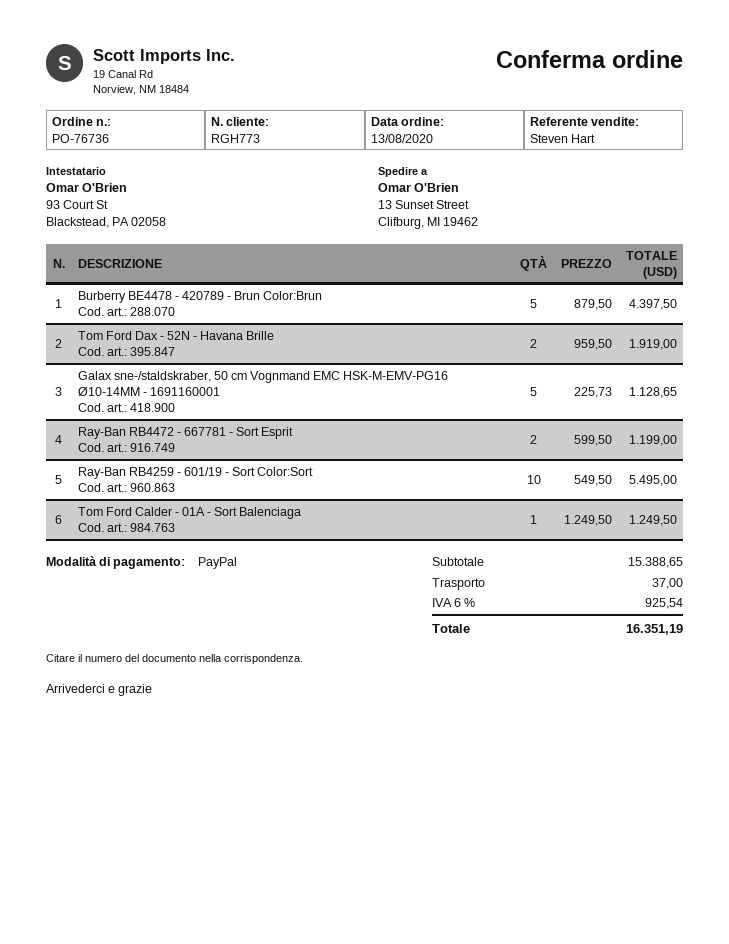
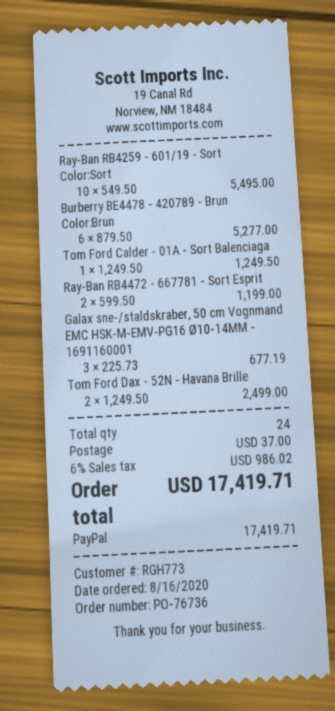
order date: 2020-08-13 -> 2020-08-16
Burberry BE4478 - 420789 - Brun Color:Brun: 5 x 879.50 = 4397.50 -> 6 x 879.50 = 5277.00
Tom Ford Dax - 52N - Havana Brille: 2 x 959.50 = 1919.00 -> 2 x 1249.50 = 2499.00
Galax sne-/staldskraber, 50 cm Vognmand EMC HSK-M-EMV-PG16 Ø10-14MM - 1691160001: 5 x 225.73 = 1128.65 -> 3 x 225.73 = 677.19
tax: 6% = 925.54 -> 6% = 986.02
total: 16351.19 -> 17419.71

